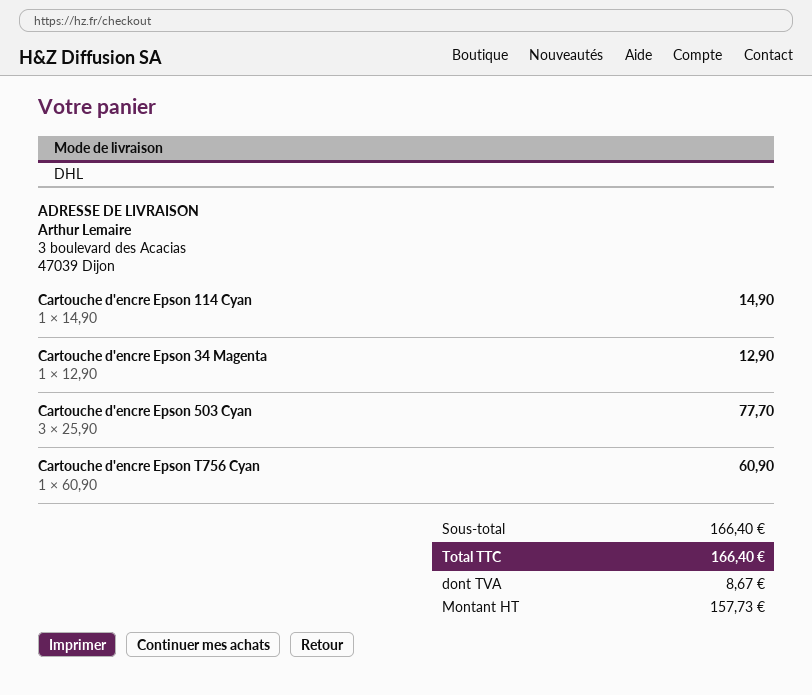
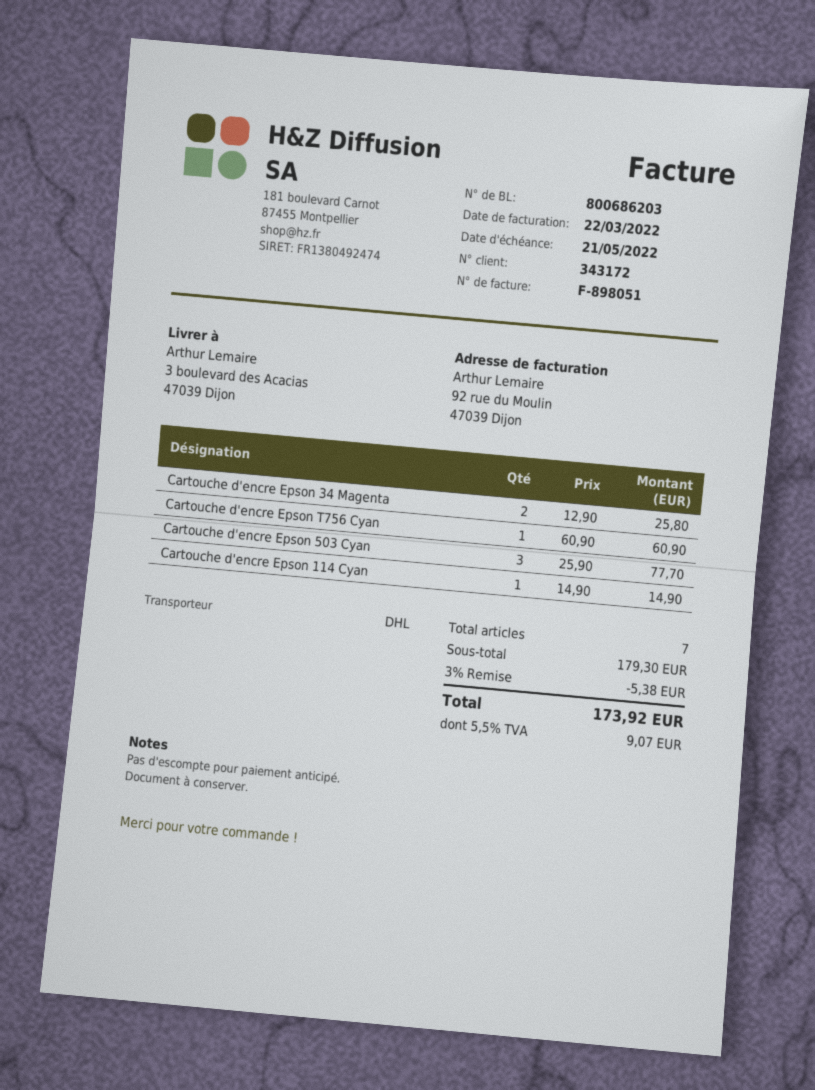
Cartouche d'encre Epson 34 Magenta: 1 x 12.90 = 12.90 -> 2 x 12.90 = 25.80
subtotal: 166.40 -> 179.30
discount: none -> 3% = 5.38
tax: 8.67 -> 9.07
total: 166.40 -> 173.92

